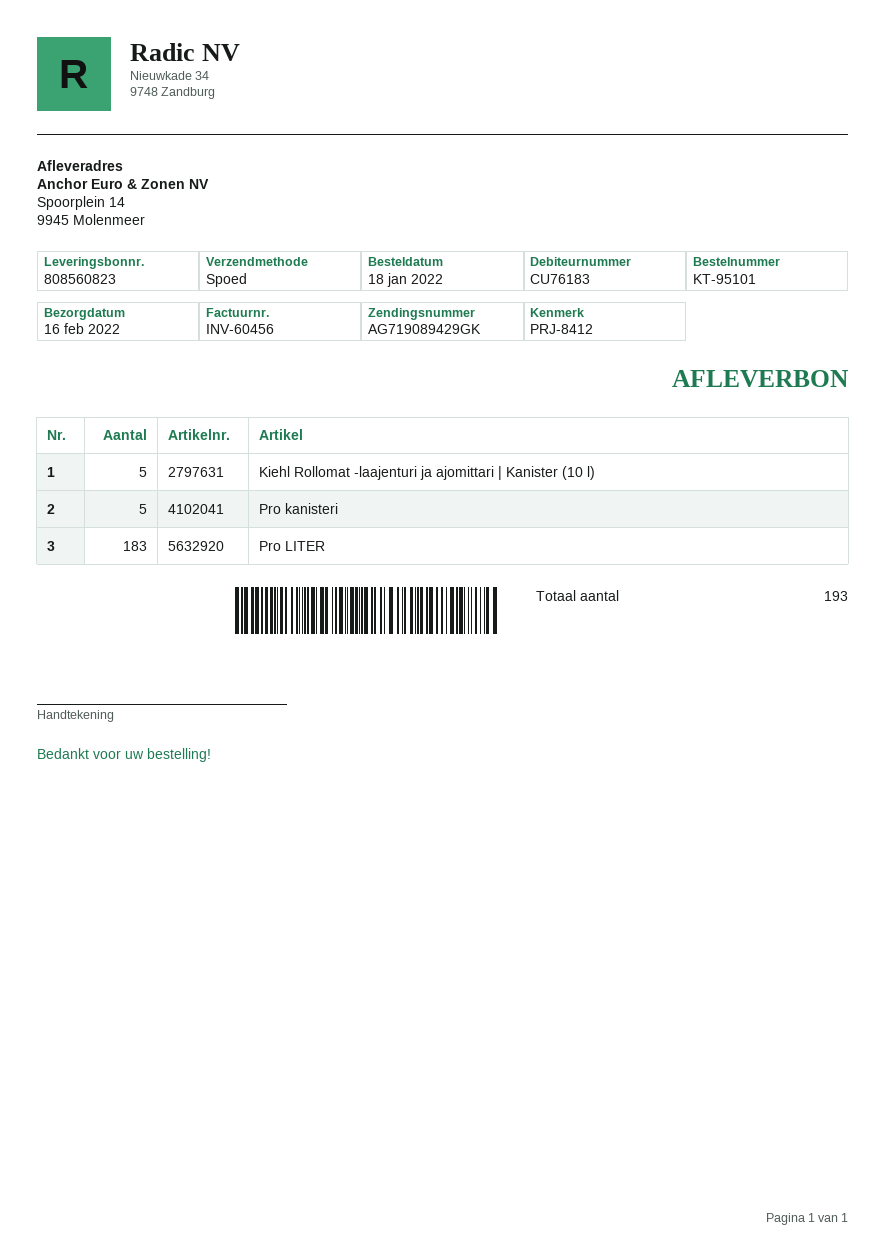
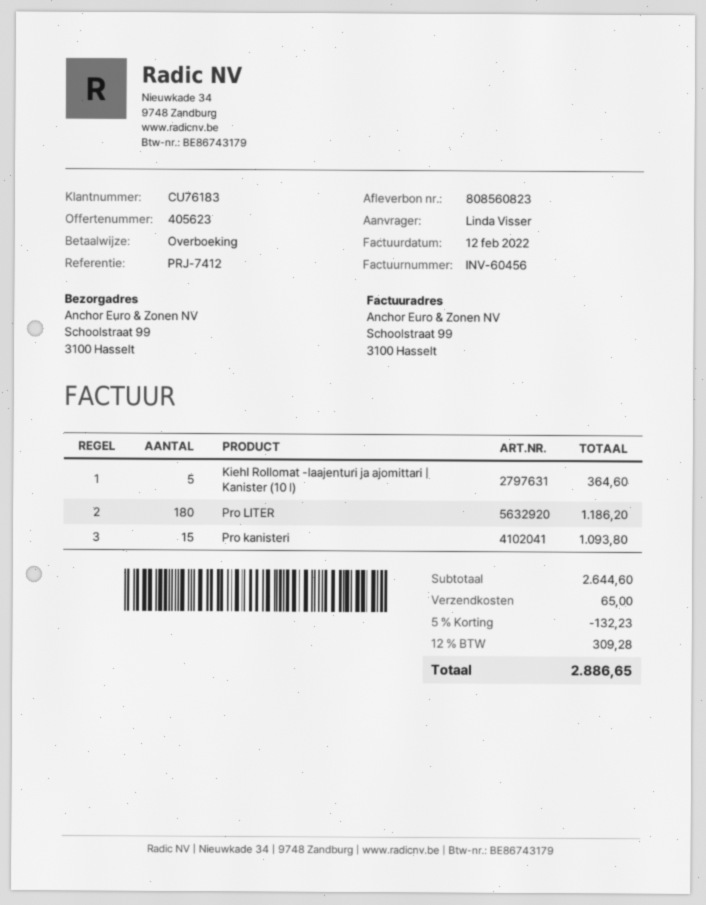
reference: PRJ-8412 -> PRJ-7412
ship to: Spoorplein 14, 9945 Molenmeer -> Schoolstraat 99, 3100 Hasselt
Pro kanisteri: 5 -> 15
Pro LITER: 183 -> 180

